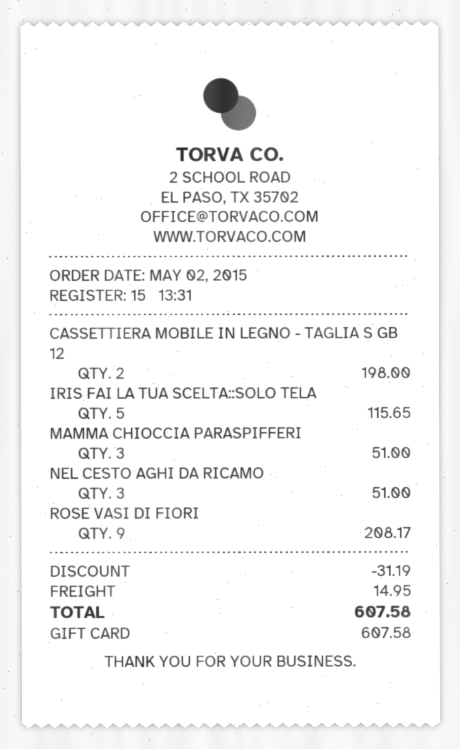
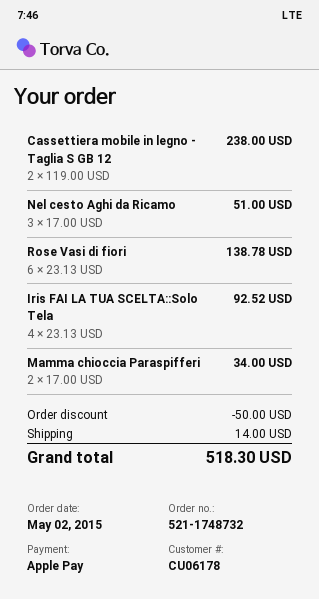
payment method: gift card -> Apple Pay
CASSETTIERA MOBILE IN LEGNO - TAGLIA S GB 12: 2 for 198.00 -> 2 for 238.00
IRIS FAI LA TUA SCELTA::SOLO TELA: 5 for 115.65 -> 4 for 92.52
MAMMA CHIOCCIA PARASPIFFERI: 3 for 51.00 -> 2 for 34.00
ROSE VASI DI FIORI: 9 for 208.17 -> 6 for 138.78
discount: 31.19 -> 50.00
shipping: 14.95 -> 14.00
total: 607.58 -> 518.30

